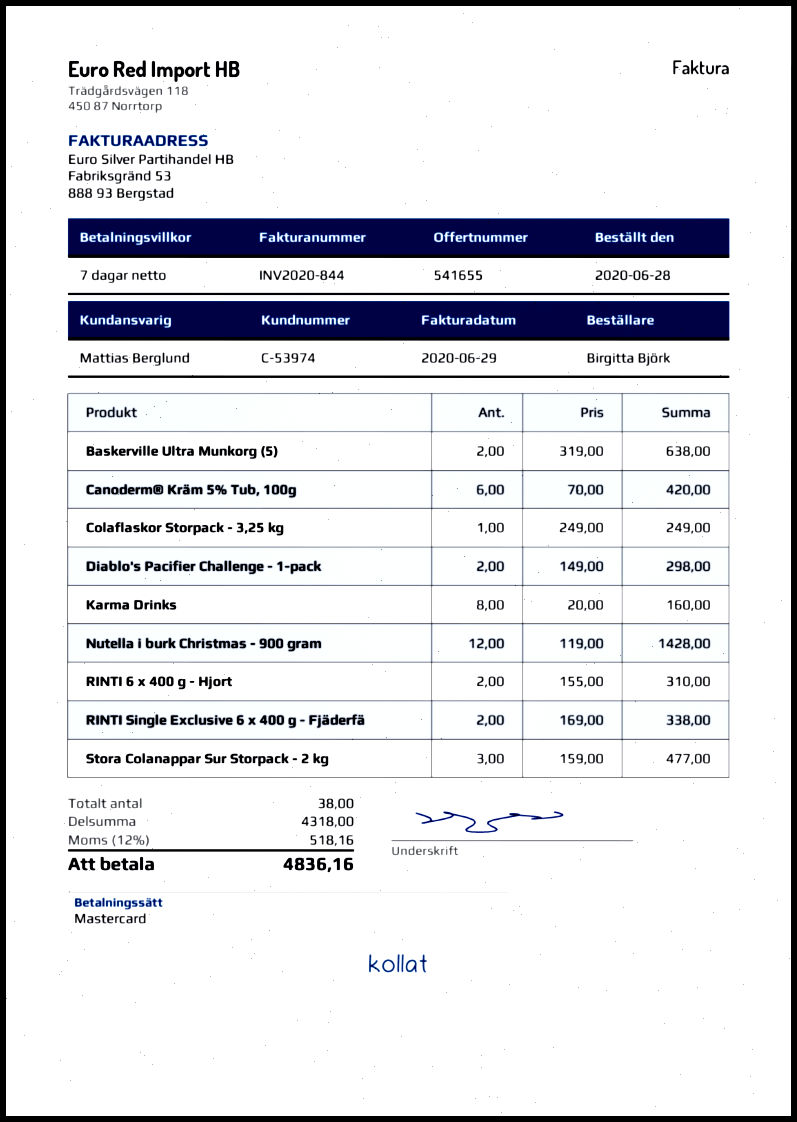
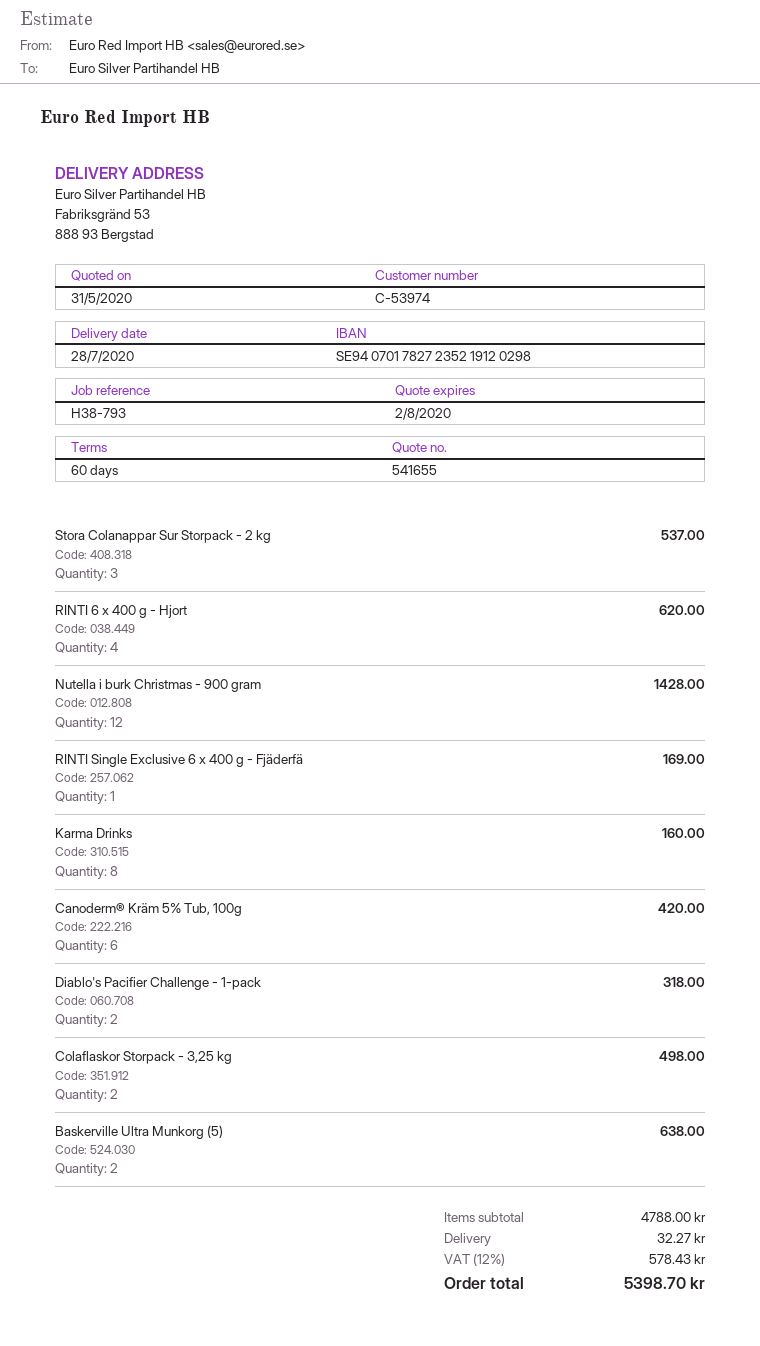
payment terms: 7 days -> 60 days
Colaflaskor Storpack - 3,25 kg: 1 for 249.00 -> 2 for 498.00
Diablo's Pacifier Challenge - 1-pack: 2 for 298.00 -> 2 for 318.00
RINTI 6 x 400 g - Hjort: 2 for 310.00 -> 4 for 620.00
RINTI Single Exclusive 6 x 400 g - Fjäderfä: 2 for 338.00 -> 1 for 169.00
Stora Colanappar Sur Storpack - 2 kg: 3 for 477.00 -> 3 for 537.00
subtotal: 4318.00 -> 4788.00
shipping: none -> 32.27
tax: 12% = 518.16 -> 12% = 578.43
total: 4836.16 -> 5398.70

